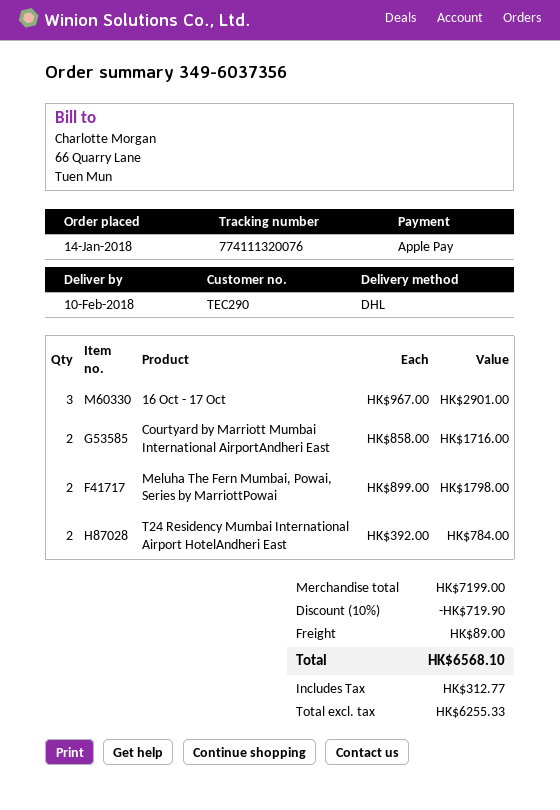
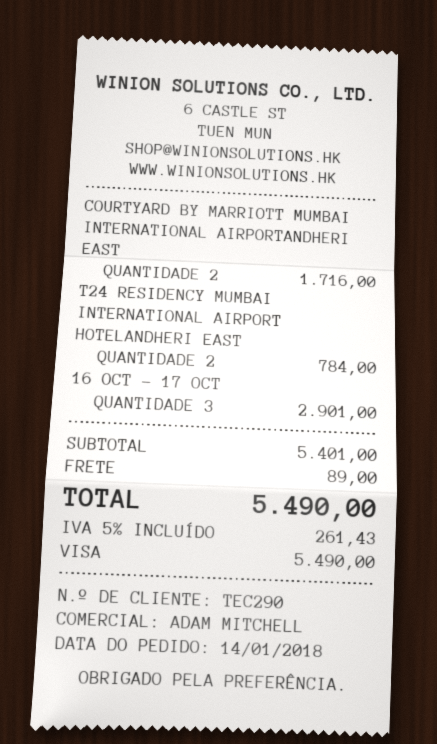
payment method: Apple Pay -> Visa
Meluha The Fern Mumbai, Powai, Series by MarriottPowai: 2 for 1798.00 -> none
subtotal: 7199.00 -> 5401.00
discount: 10% = 719.90 -> none
tax: 312.77 -> 261.43
total: 6568.10 -> 5490.00

